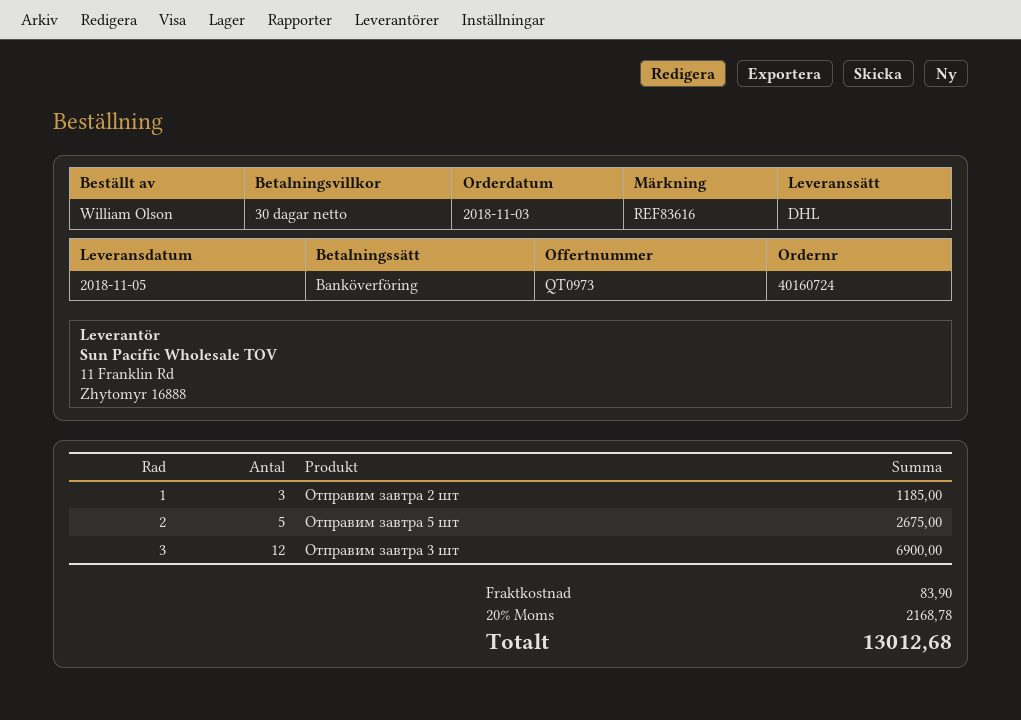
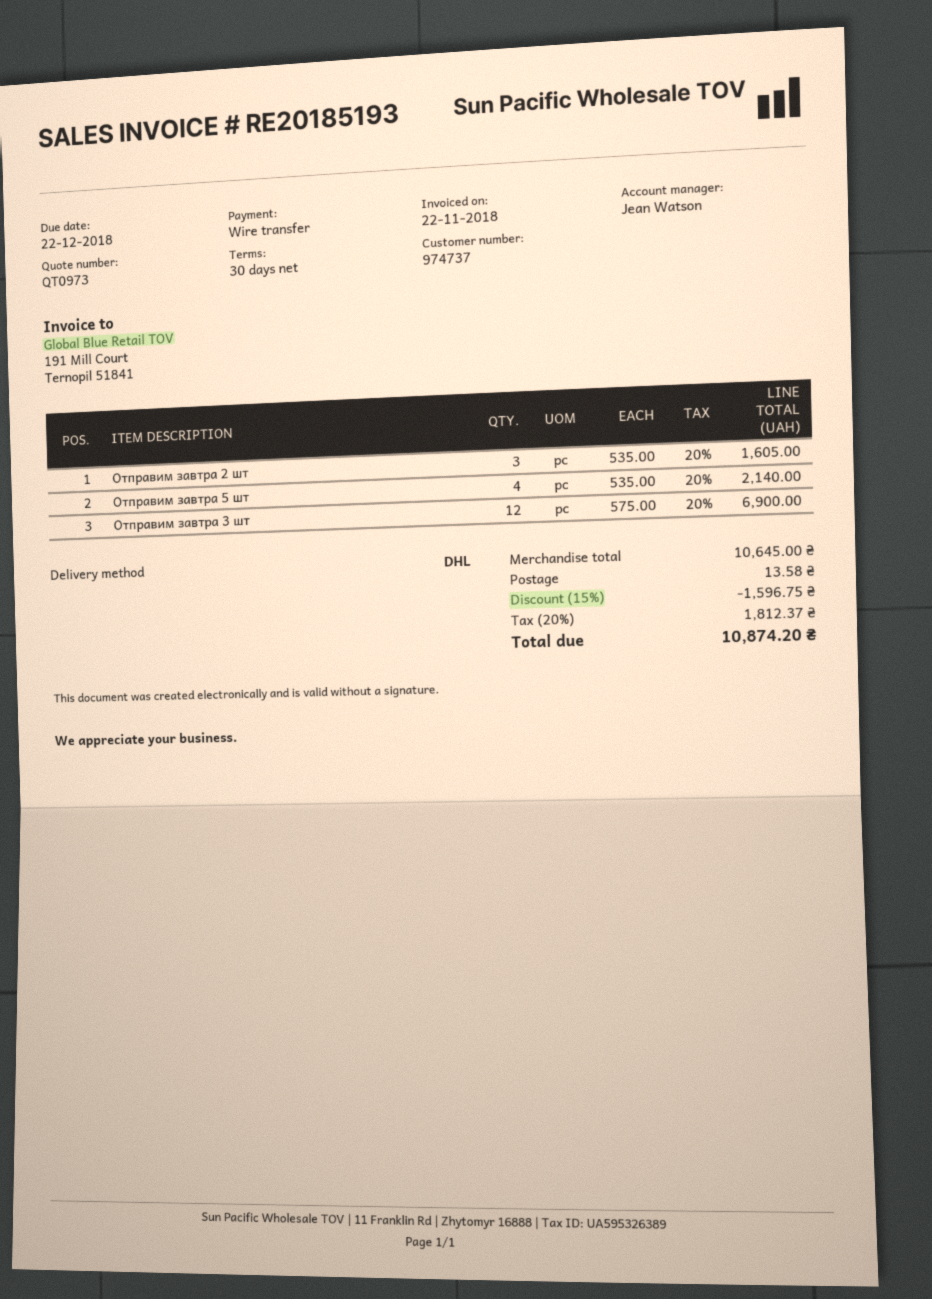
Отправим завтра 2 шт: 3 for 1185.00 -> 3 for 1605.00
Отправим завтра 5 шт: 5 for 2675.00 -> 4 for 2140.00
discount: none -> 15% = 1596.75
shipping: 83.90 -> 13.58
tax: 20% = 2168.78 -> 20% = 1812.37
total: 13012.68 -> 10874.20

